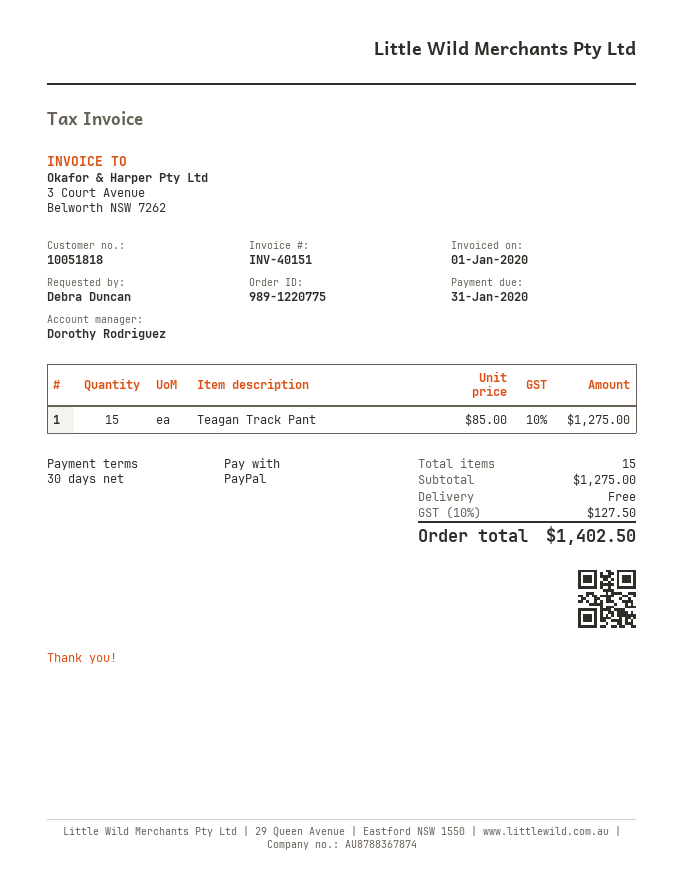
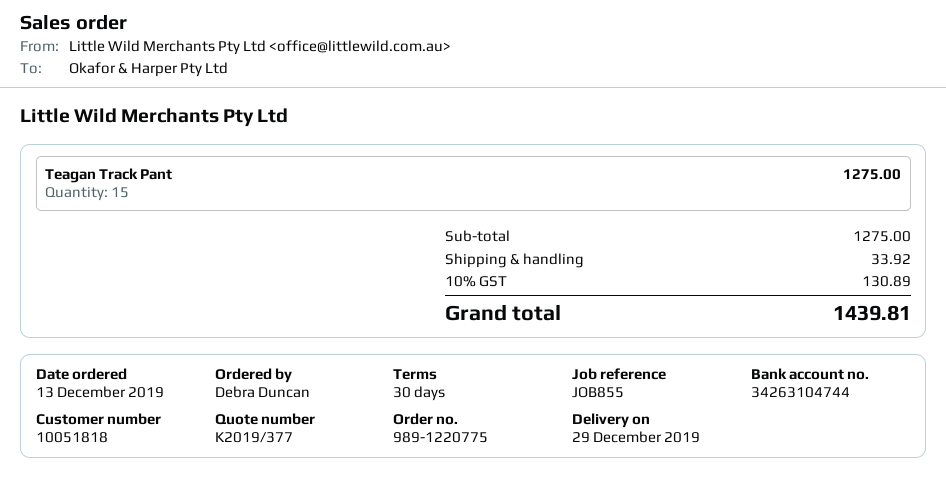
shipping: 0.00 -> 33.92
tax: 10% = 127.50 -> 10% = 130.89
total: 1402.50 -> 1439.81

